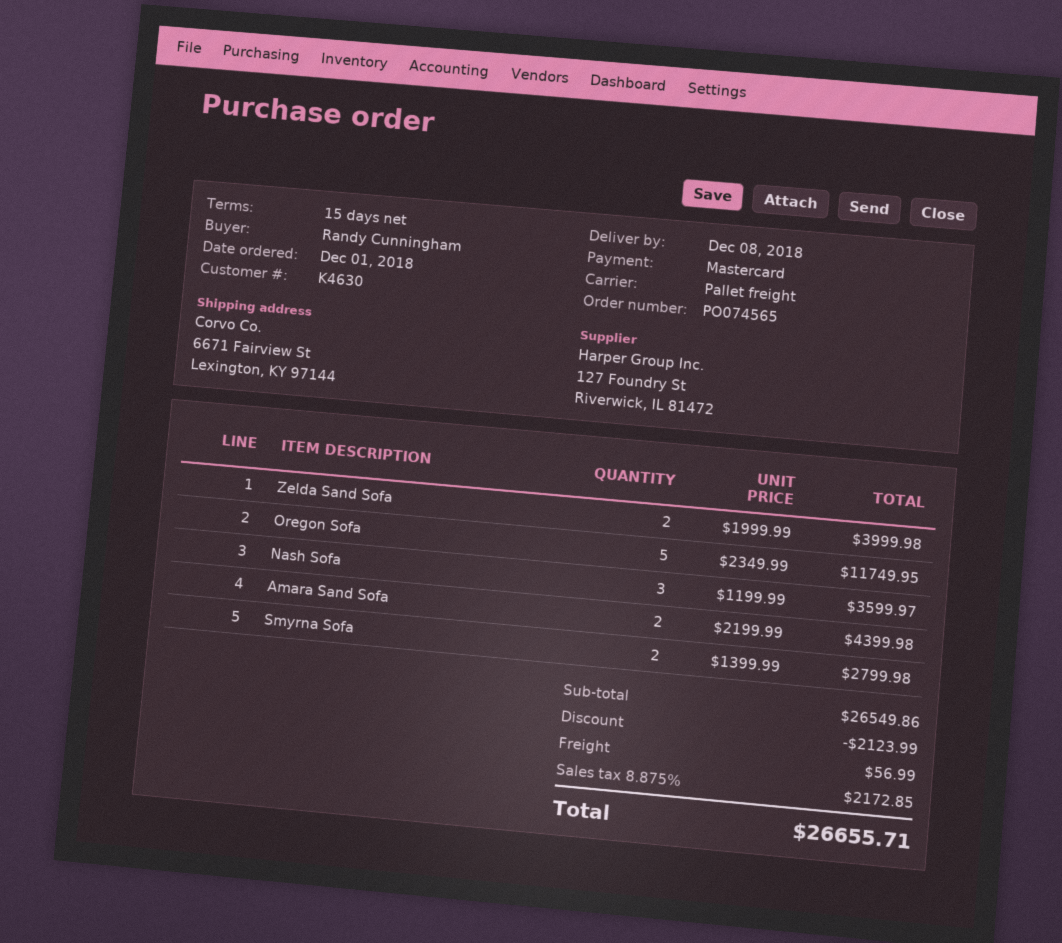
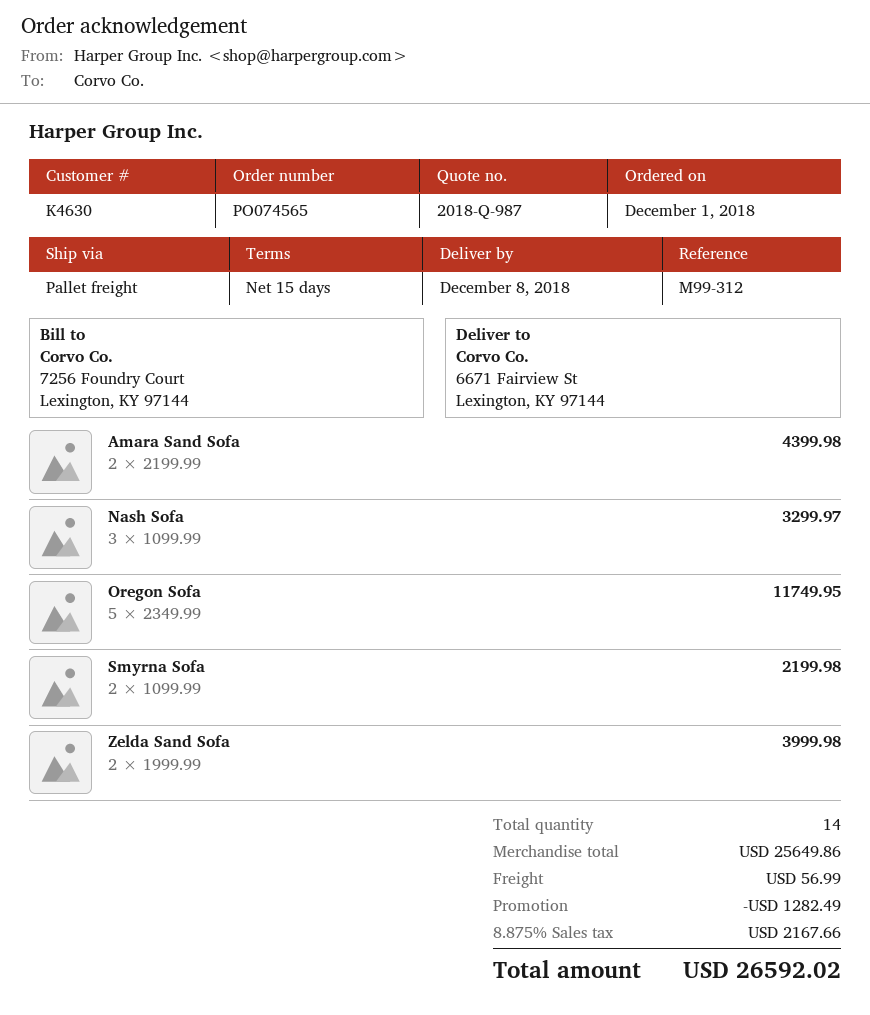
Nash Sofa: 3 x 1199.99 = 3599.97 -> 3 x 1099.99 = 3299.97
Smyrna Sofa: 2 x 1399.99 = 2799.98 -> 2 x 1099.99 = 2199.98
subtotal: 26549.86 -> 25649.86
discount: 2123.99 -> 1282.49
tax: 8.875% = 2172.85 -> 8.875% = 2167.66
total: 26655.71 -> 26592.02

